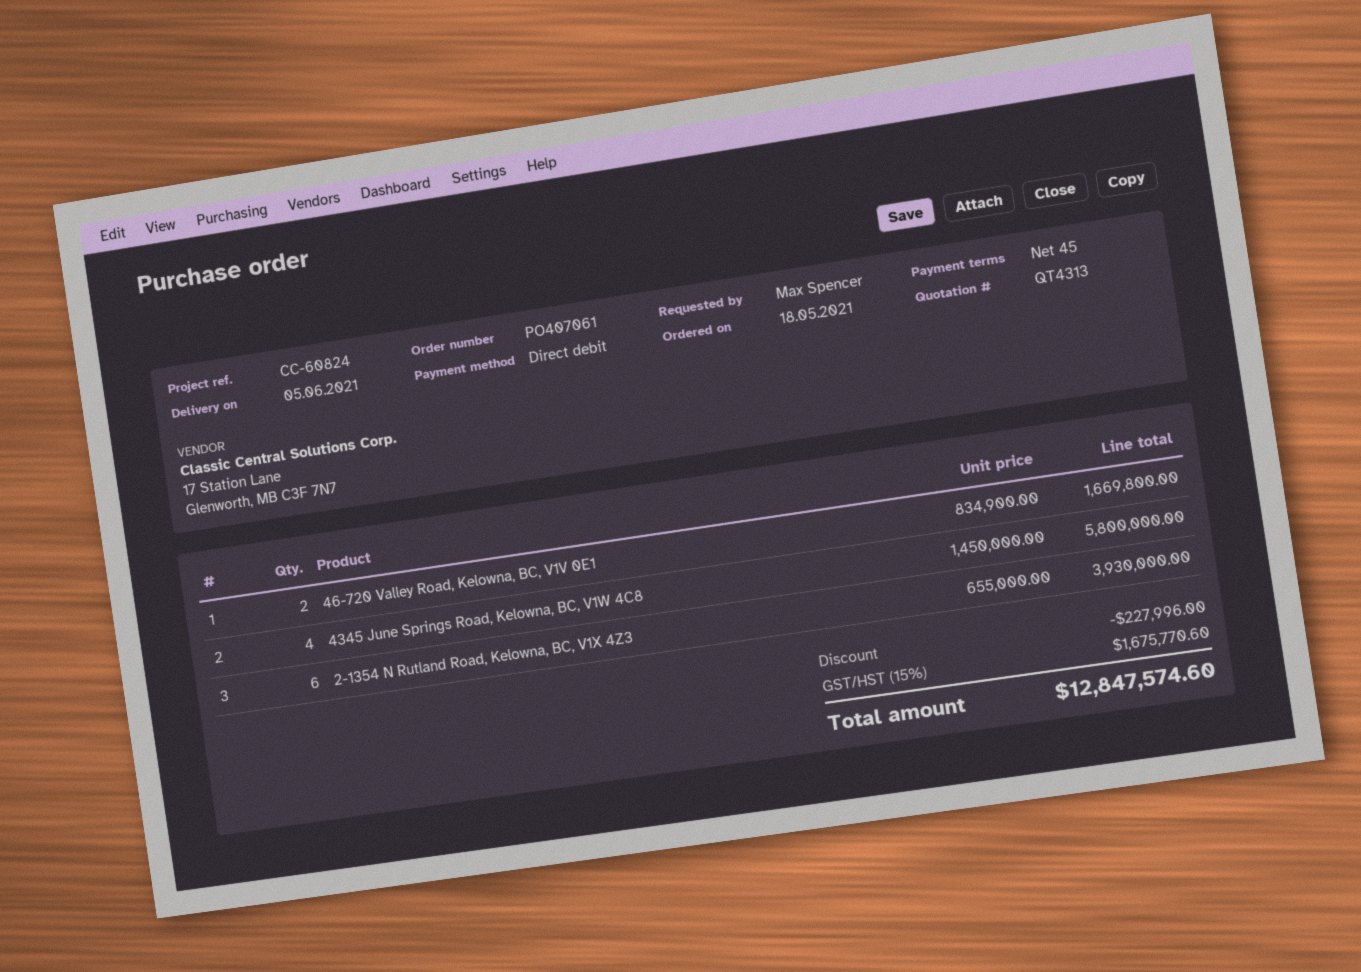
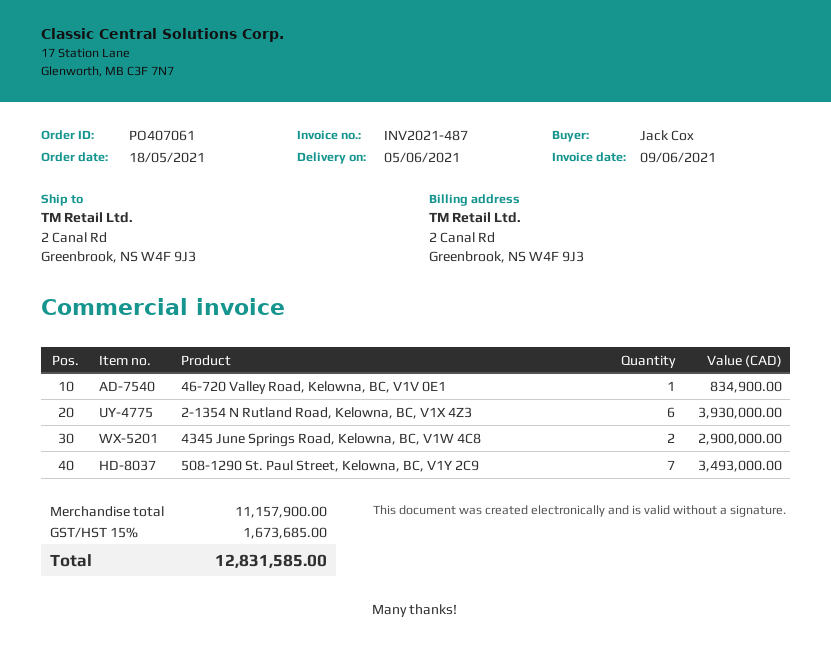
ordered by: Max Spencer -> Jack Cox
46-720 Valley Road, Kelowna, BC, V1V 0E1: 2 for 1669800.00 -> 1 for 834900.00
4345 June Springs Road, Kelowna, BC, V1W 4C8: 4 for 5800000.00 -> 2 for 2900000.00
508-1290 St. Paul Street, Kelowna, BC, V1Y 2C9: none -> 7 for 3493000.00
discount: 227996.00 -> none
tax: 15% = 1675770.60 -> 15% = 1673685.00
total: 12847574.60 -> 12831585.00

